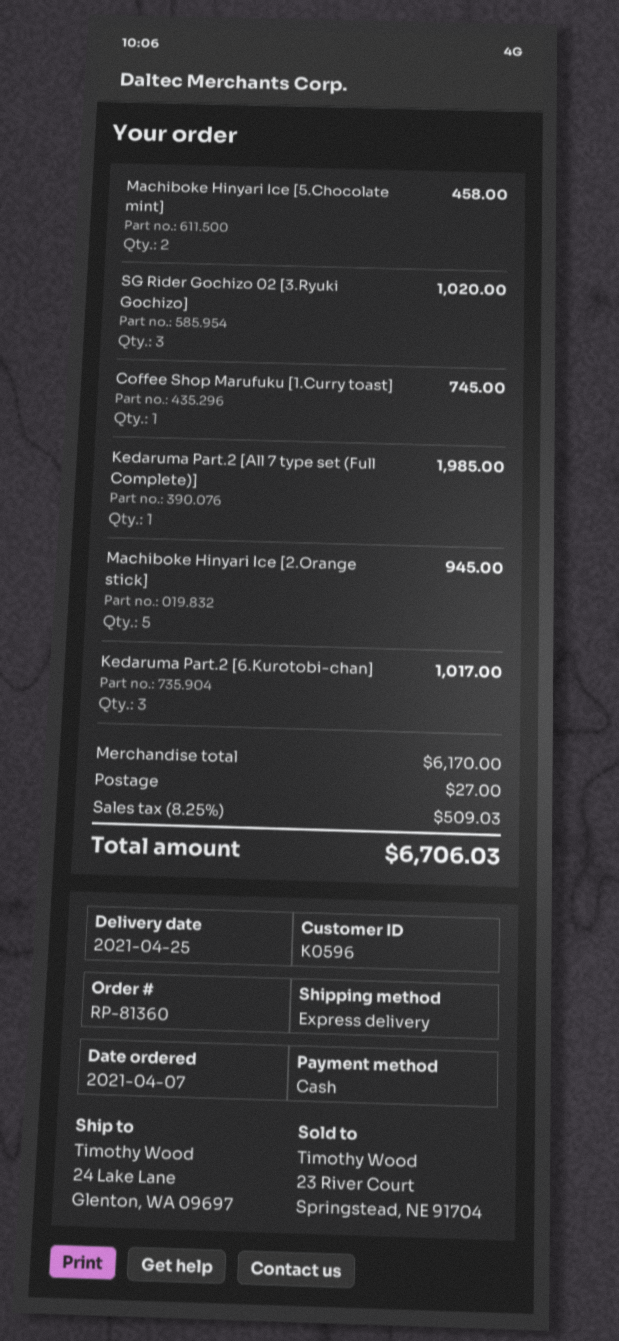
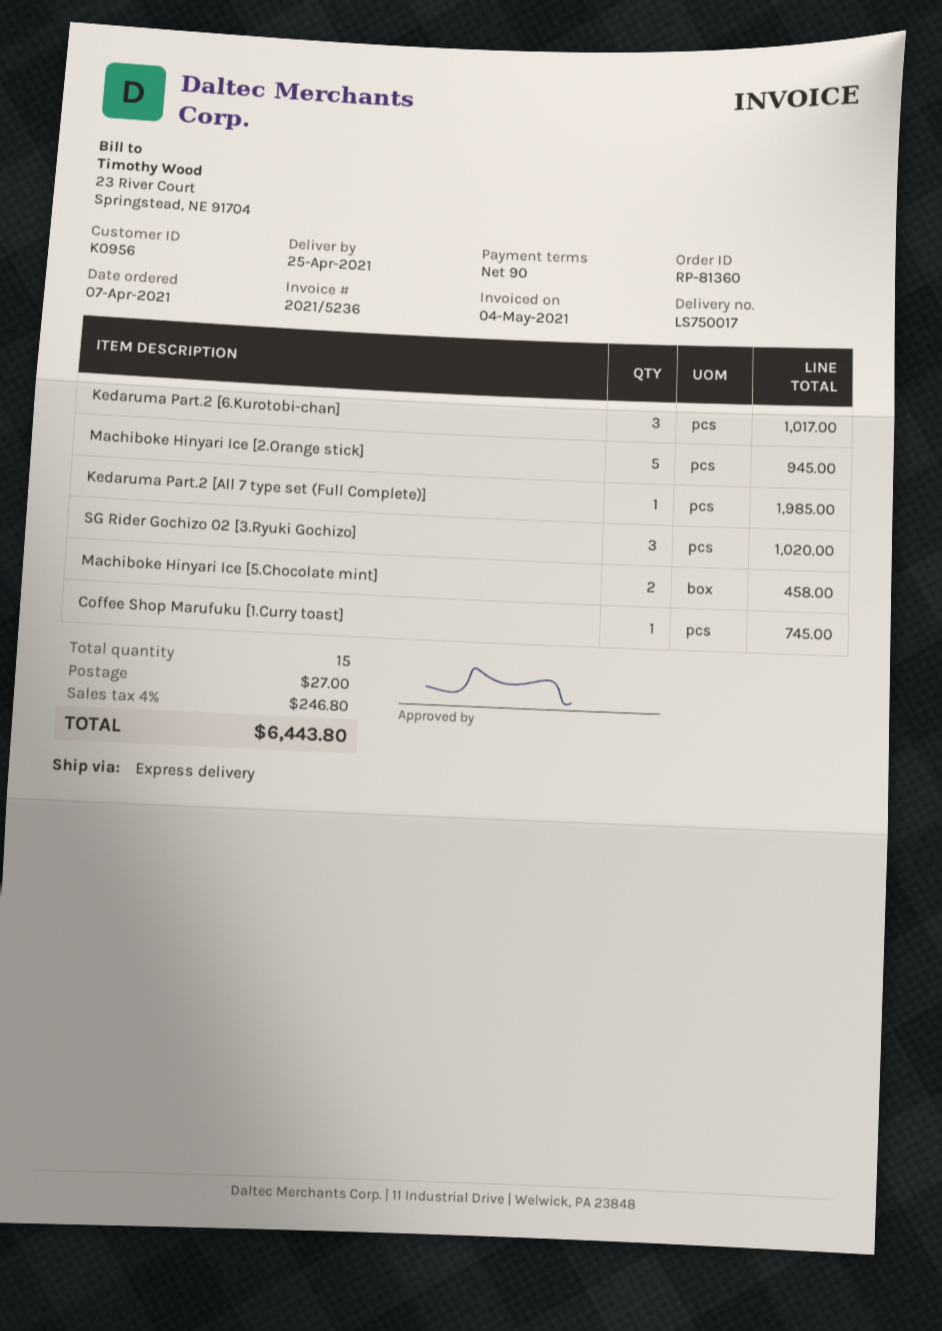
customer number: K0596 -> K0956
tax: 8.25% = 509.03 -> 4% = 246.80
total: 6706.03 -> 6443.80

